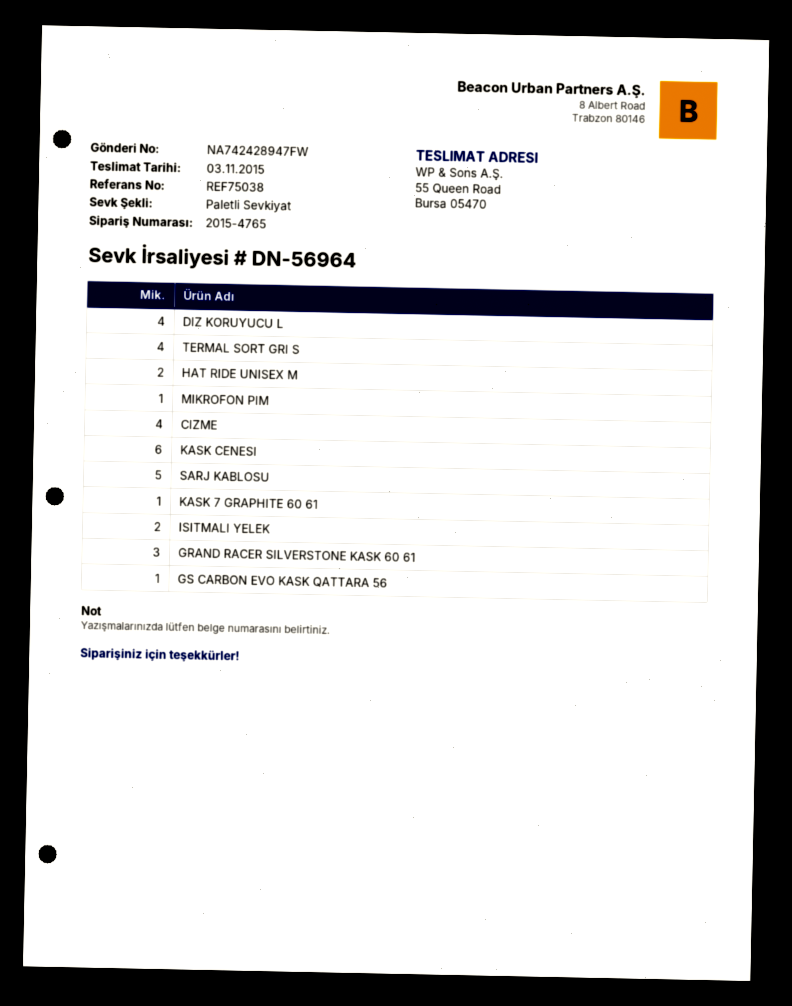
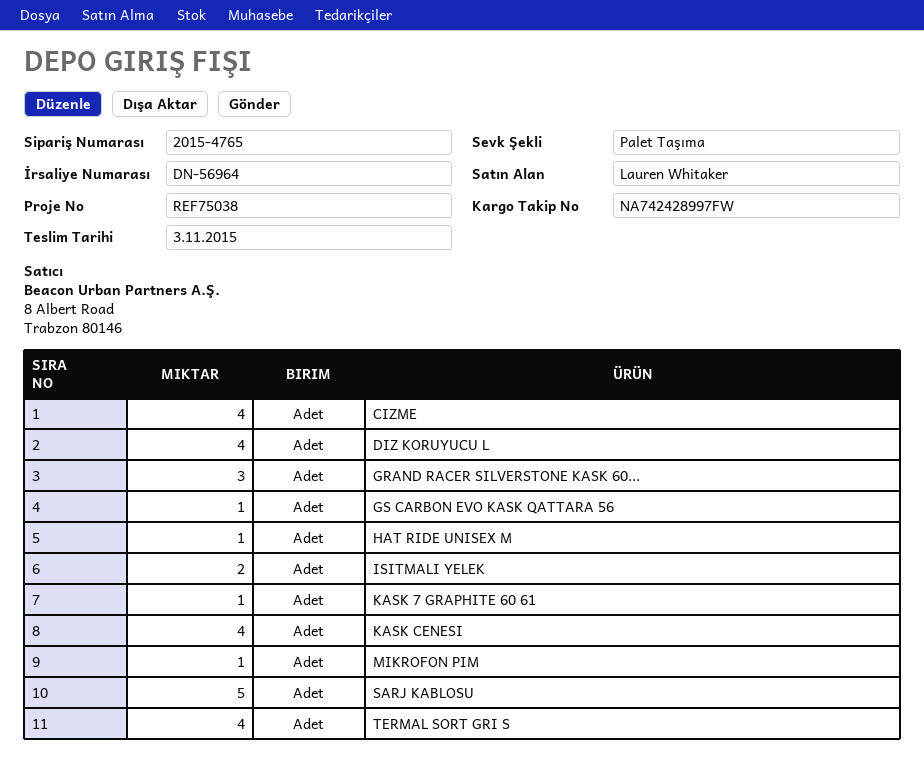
tracking number: NA742428947FW -> NA742428997FW
HAT RIDE UNISEX M: 2 -> 1
KASK CENESI: 6 -> 4

